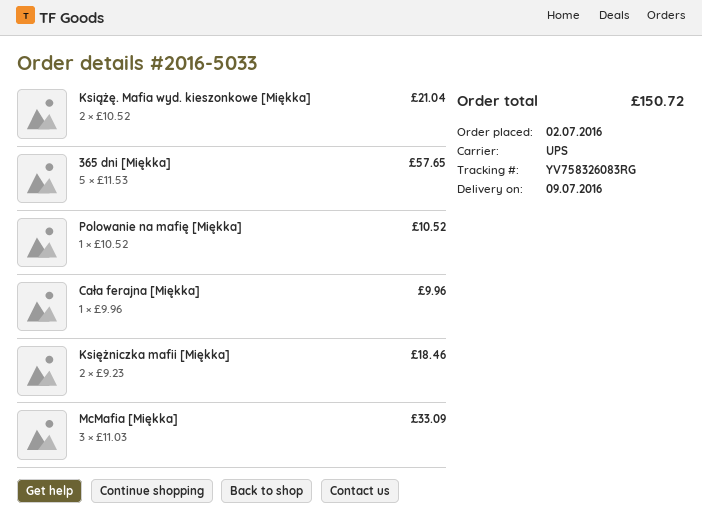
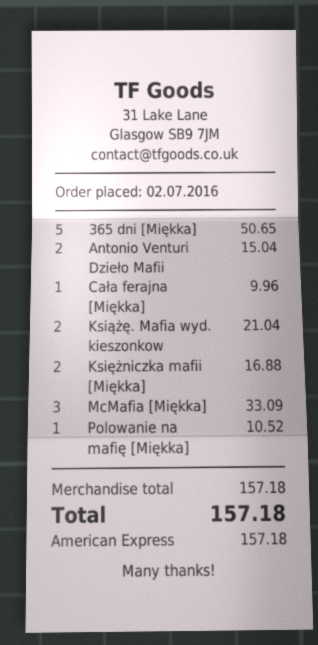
365 dni [Miękka]: 5 for 57.65 -> 5 for 50.65
Księżniczka mafii [Miękka]: 2 for 18.46 -> 2 for 16.88
Antonio Venturi Dzieło Mafii: none -> 2 for 15.04
total: 150.72 -> 157.18

